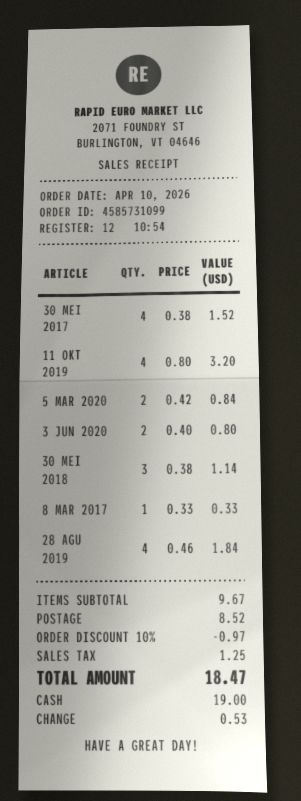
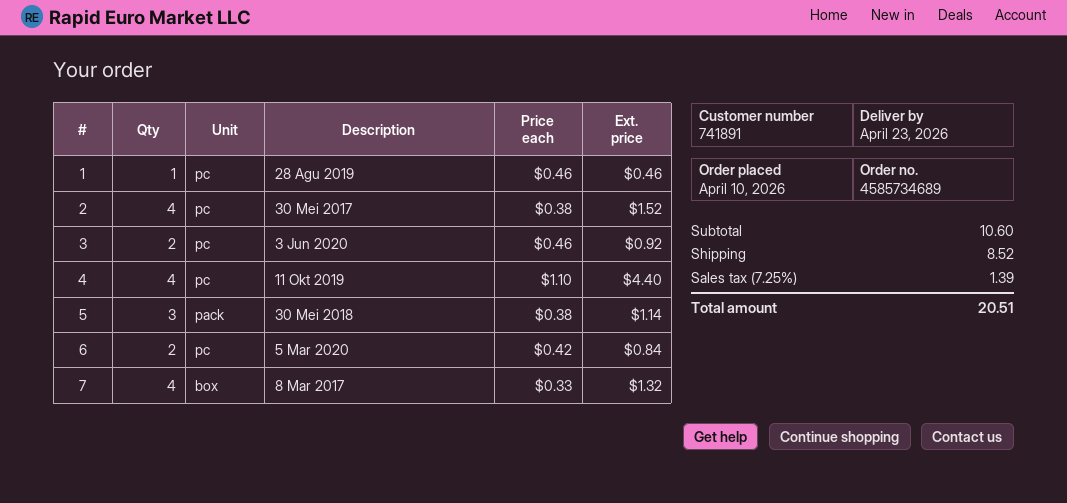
order number: 4585731099 -> 4585734689
11 OKT 2019: 4 x 0.80 = 3.20 -> 4 x 1.10 = 4.40
3 JUN 2020: 2 x 0.40 = 0.80 -> 2 x 0.46 = 0.92
8 MAR 2017: 1 x 0.33 = 0.33 -> 4 x 0.33 = 1.32
28 AGU 2019: 4 x 0.46 = 1.84 -> 1 x 0.46 = 0.46
subtotal: 9.67 -> 10.60
discount: 10% = 0.97 -> none
tax: 1.25 -> 1.39
total: 18.47 -> 20.51

